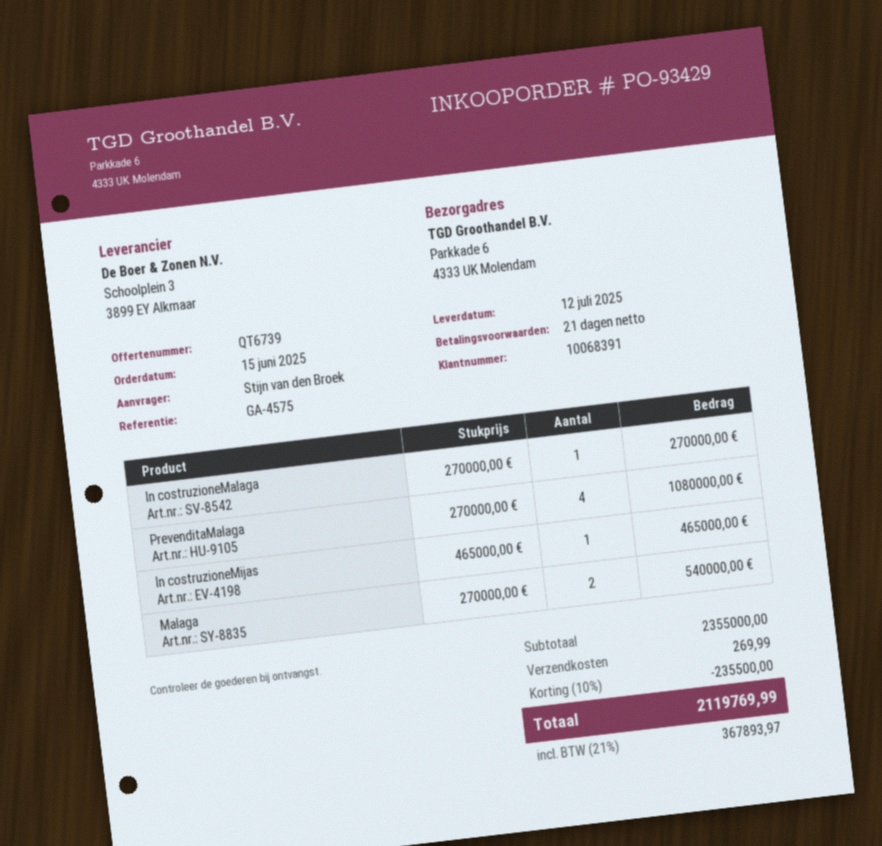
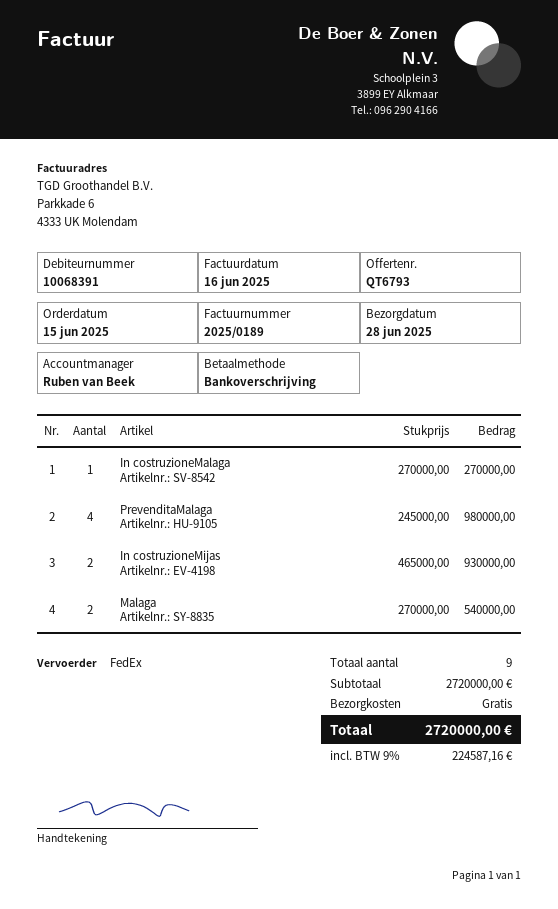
quote number: QT6739 -> QT6793
delivery date: 2025-07-12 -> 2025-06-28
PrevenditaMalaga: 4 x 270000.00 = 1080000.00 -> 4 x 245000.00 = 980000.00
In costruzioneMijas: 1 x 465000.00 = 465000.00 -> 2 x 465000.00 = 930000.00
subtotal: 2355000.00 -> 2720000.00
discount: 10% = 235500.00 -> none
shipping: 269.99 -> 0.00
tax: 21% = 367893.97 -> 9% = 224587.16
total: 2119769.99 -> 2720000.00

